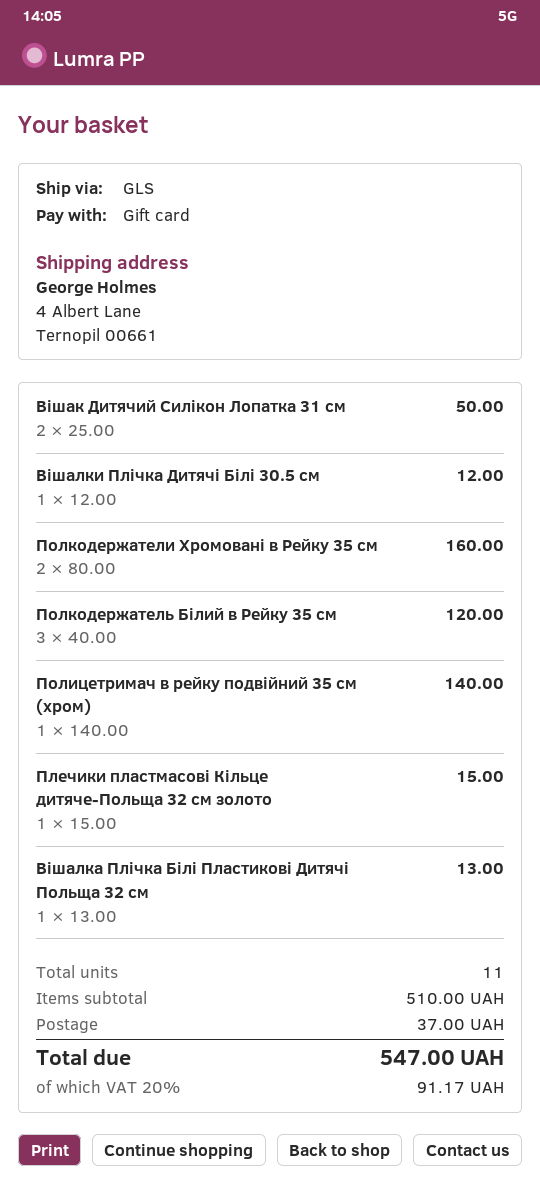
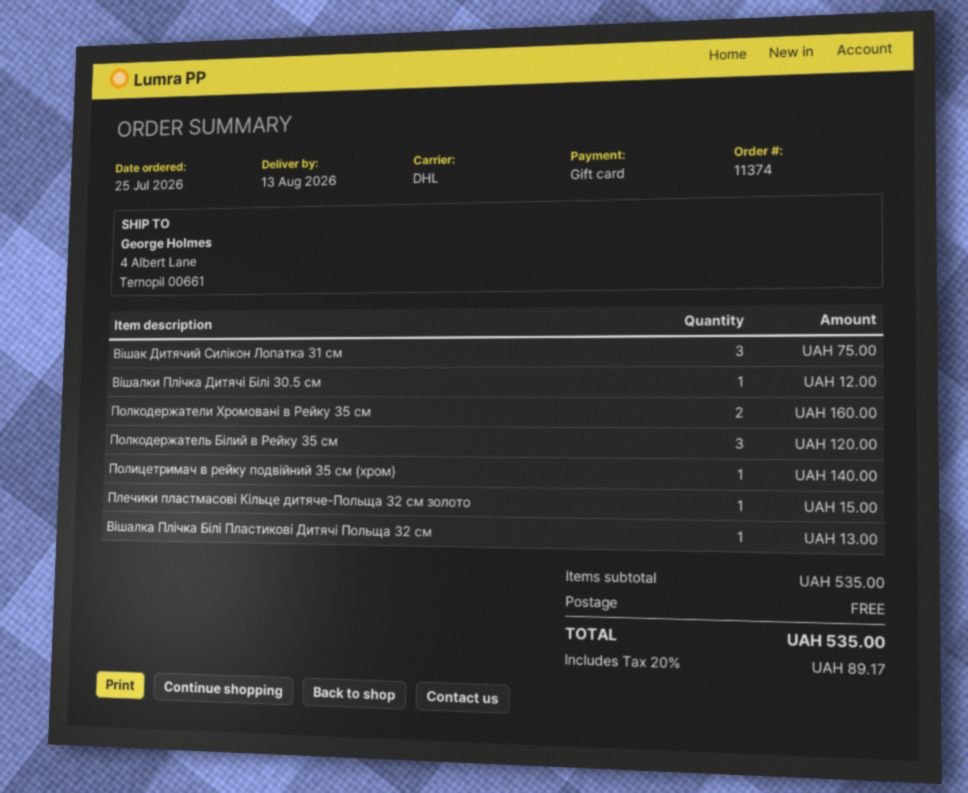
shipping method: GLS -> DHL
Вішак Дитячий Силікон Лопатка 31 см: 2 for 50.00 -> 3 for 75.00
subtotal: 510.00 -> 535.00
shipping: 37.00 -> 0.00
tax: 20% = 91.17 -> 20% = 89.17
total: 547.00 -> 535.00

